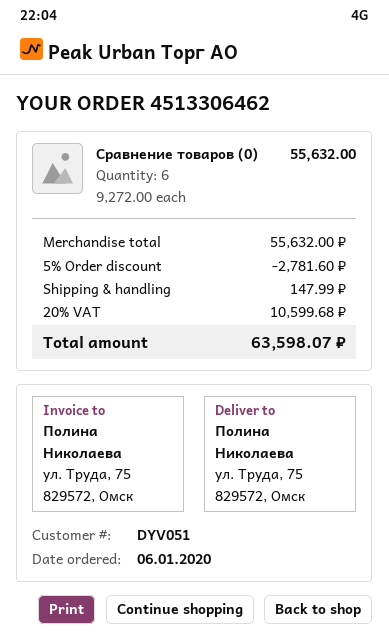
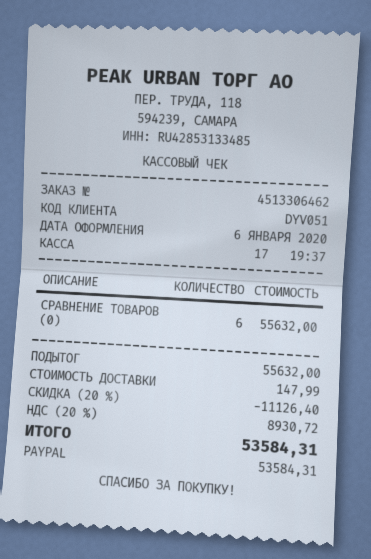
discount: 5% = 2781.60 -> 20% = 11126.40
tax: 20% = 10599.68 -> 20% = 8930.72
total: 63598.07 -> 53584.31

